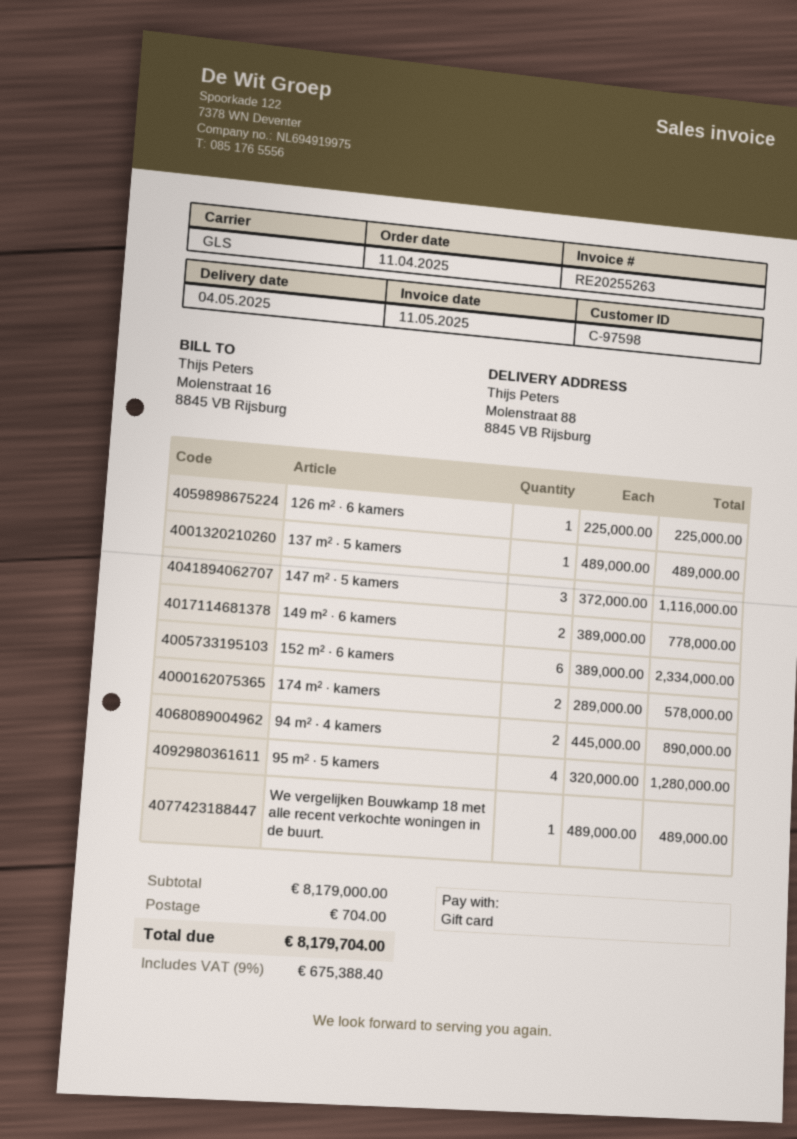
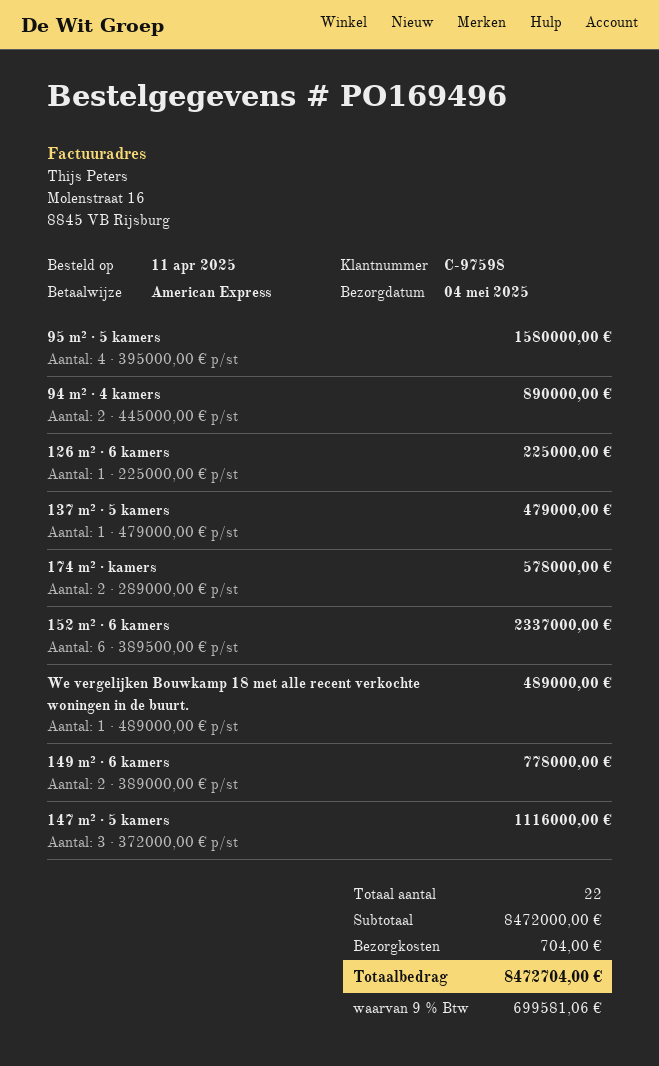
payment method: gift card -> American Express
137 m² · 5 kamers: 1 x 489000.00 = 489000.00 -> 1 x 479000.00 = 479000.00
152 m² · 6 kamers: 6 x 389000.00 = 2334000.00 -> 6 x 389500.00 = 2337000.00
95 m² · 5 kamers: 4 x 320000.00 = 1280000.00 -> 4 x 395000.00 = 1580000.00
subtotal: 8179000.00 -> 8472000.00
tax: 9% = 675388.40 -> 9% = 699581.06
total: 8179704.00 -> 8472704.00

